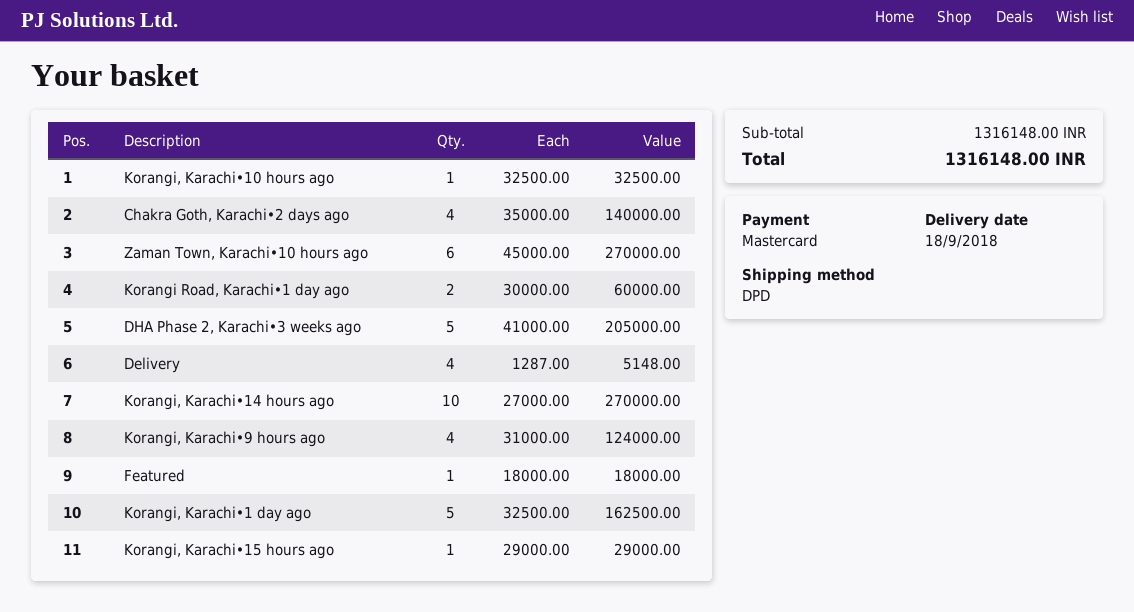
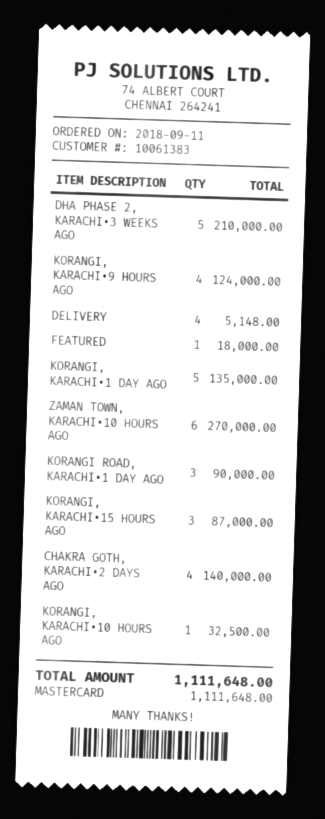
Korangi Road, Karachi•1 day ago: 2 for 60000.00 -> 3 for 90000.00
DHA Phase 2, Karachi•3 weeks ago: 5 for 205000.00 -> 5 for 210000.00
Korangi, Karachi•14 hours ago: 10 for 270000.00 -> none
Korangi, Karachi•1 day ago: 5 for 162500.00 -> 5 for 135000.00
Korangi, Karachi•15 hours ago: 1 for 29000.00 -> 3 for 87000.00
total: 1316148.00 -> 1111648.00

